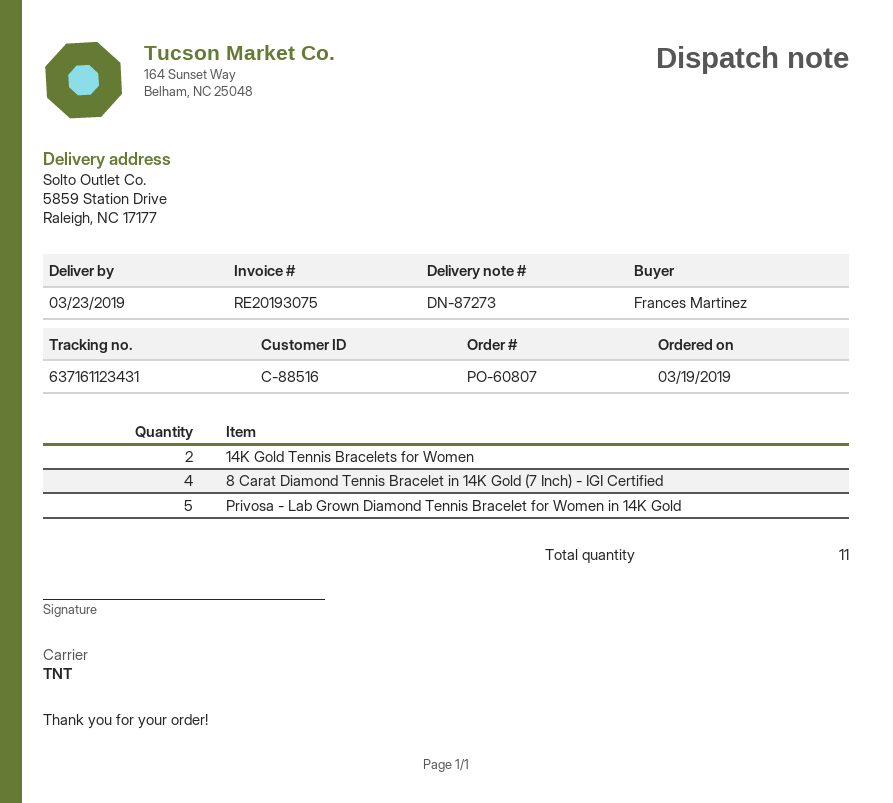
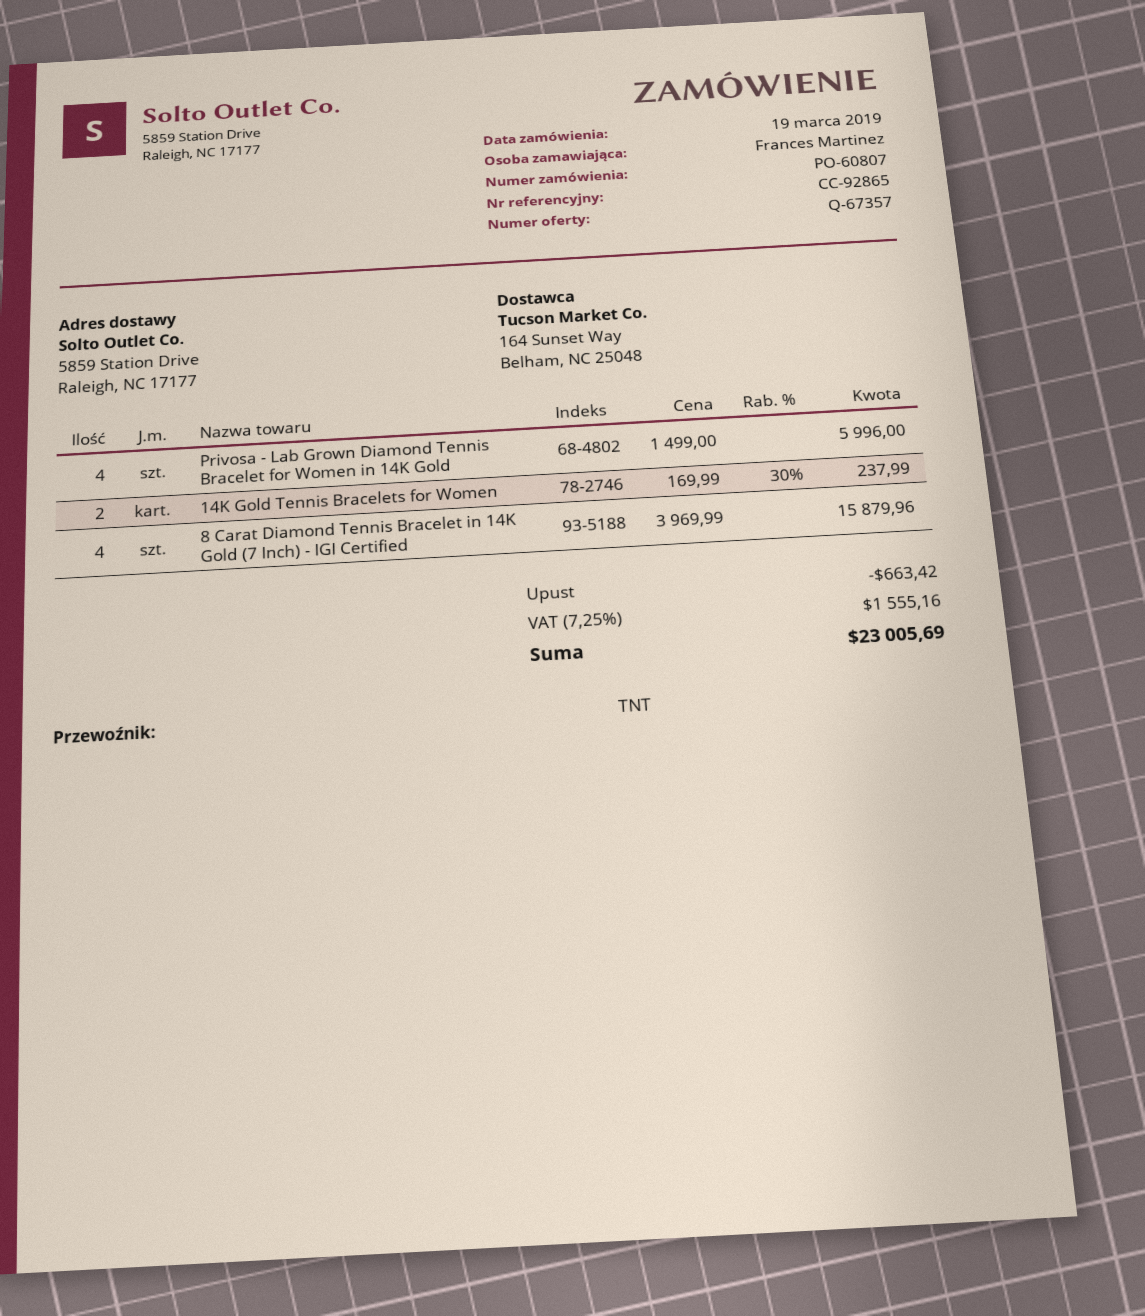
Privosa - Lab Grown Diamond Tennis Bracelet for Women in 14K Gold: 5 -> 4

